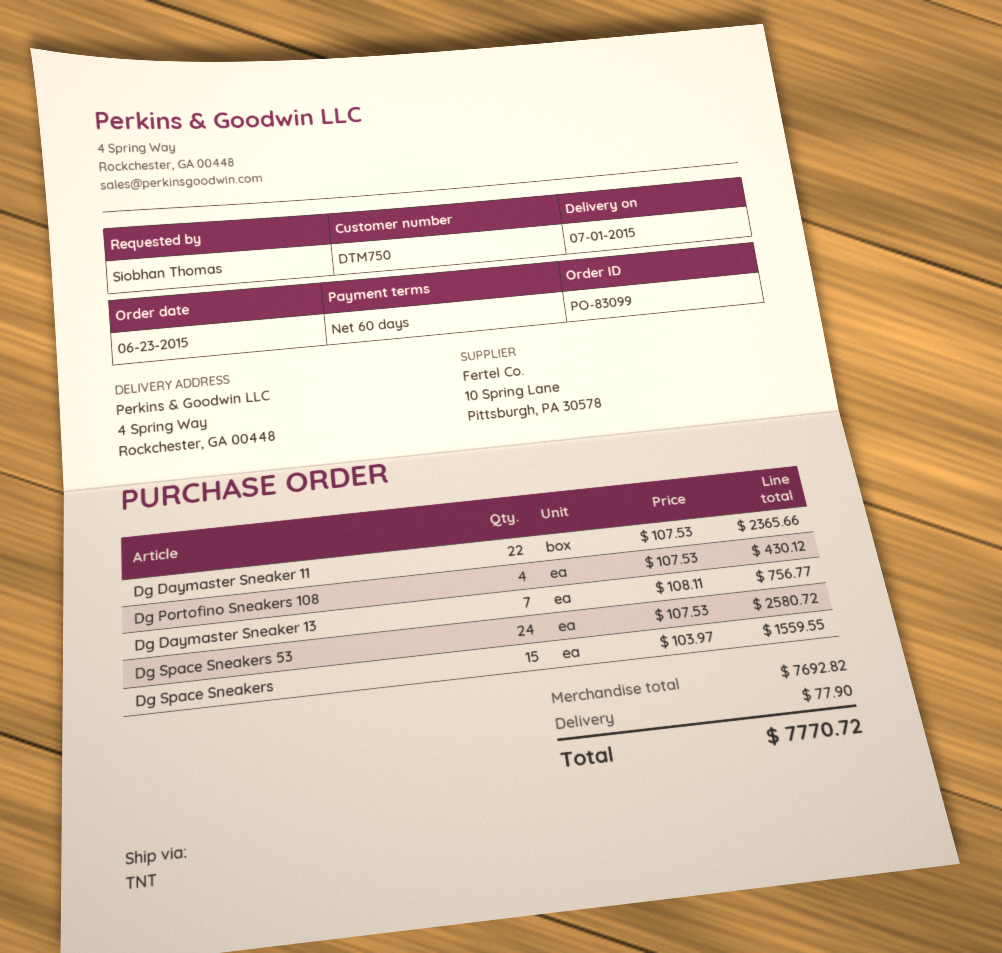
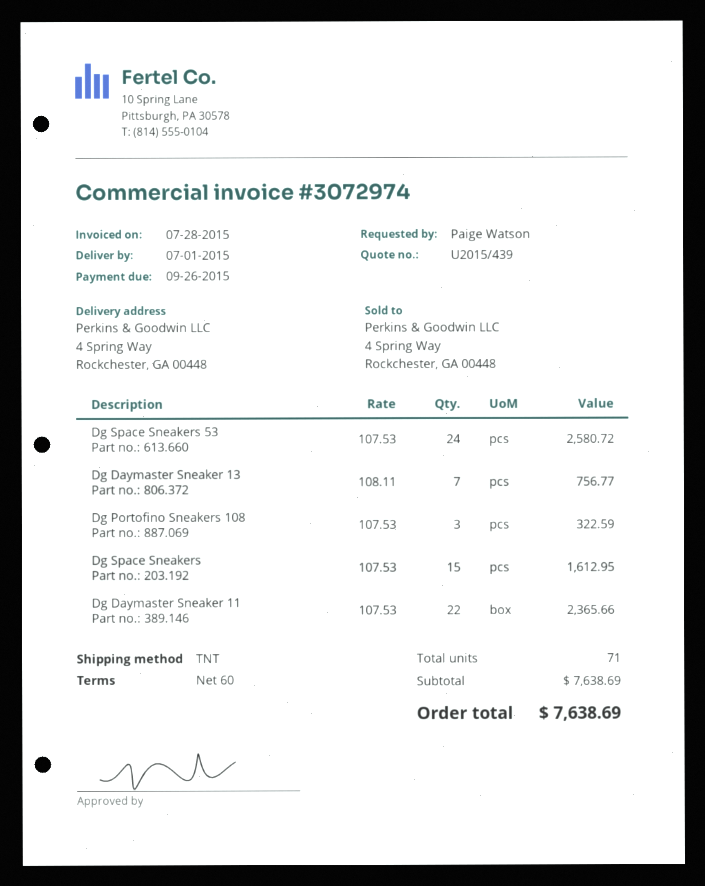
ordered by: Siobhan Thomas -> Paige Watson
Dg Portofino Sneakers 108: 4 x 107.53 = 430.12 -> 3 x 107.53 = 322.59
Dg Space Sneakers: 15 x 103.97 = 1559.55 -> 15 x 107.53 = 1612.95
subtotal: 7692.82 -> 7638.69
shipping: 77.90 -> none
total: 7770.72 -> 7638.69

